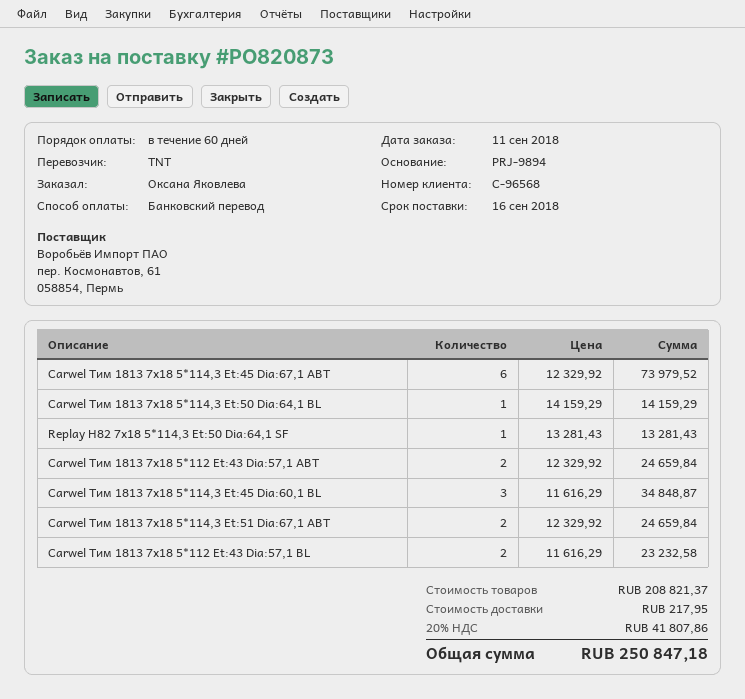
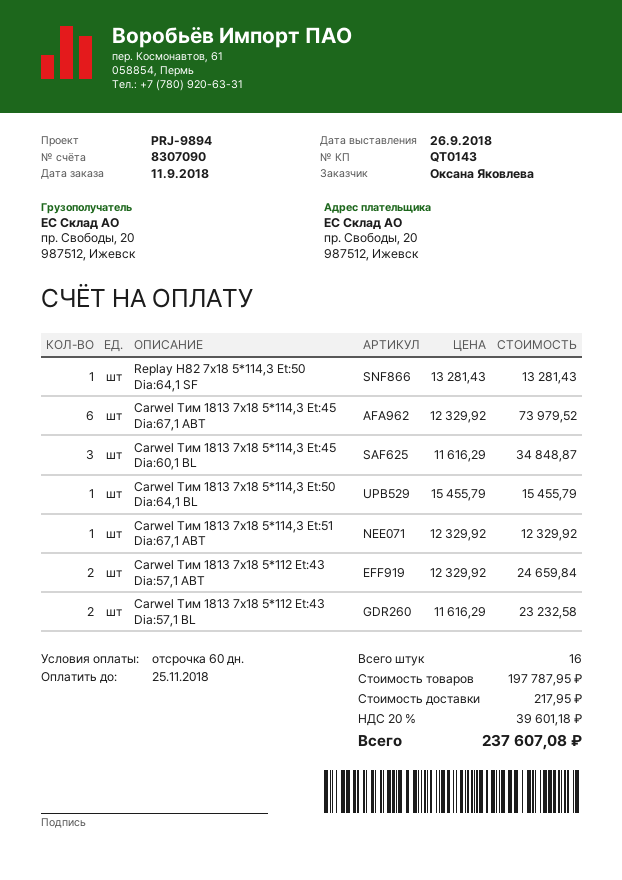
Carwel Тим 1813 7x18 5*114,3 Et:50 Dia:64,1 BL: 1 x 14159.29 = 14159.29 -> 1 x 15455.79 = 15455.79
Carwel Тим 1813 7x18 5*114,3 Et:51 Dia:67,1 ABT: 2 x 12329.92 = 24659.84 -> 1 x 12329.92 = 12329.92
subtotal: 208821.37 -> 197787.95
tax: 20% = 41807.86 -> 20% = 39601.18
total: 250847.18 -> 237607.08

